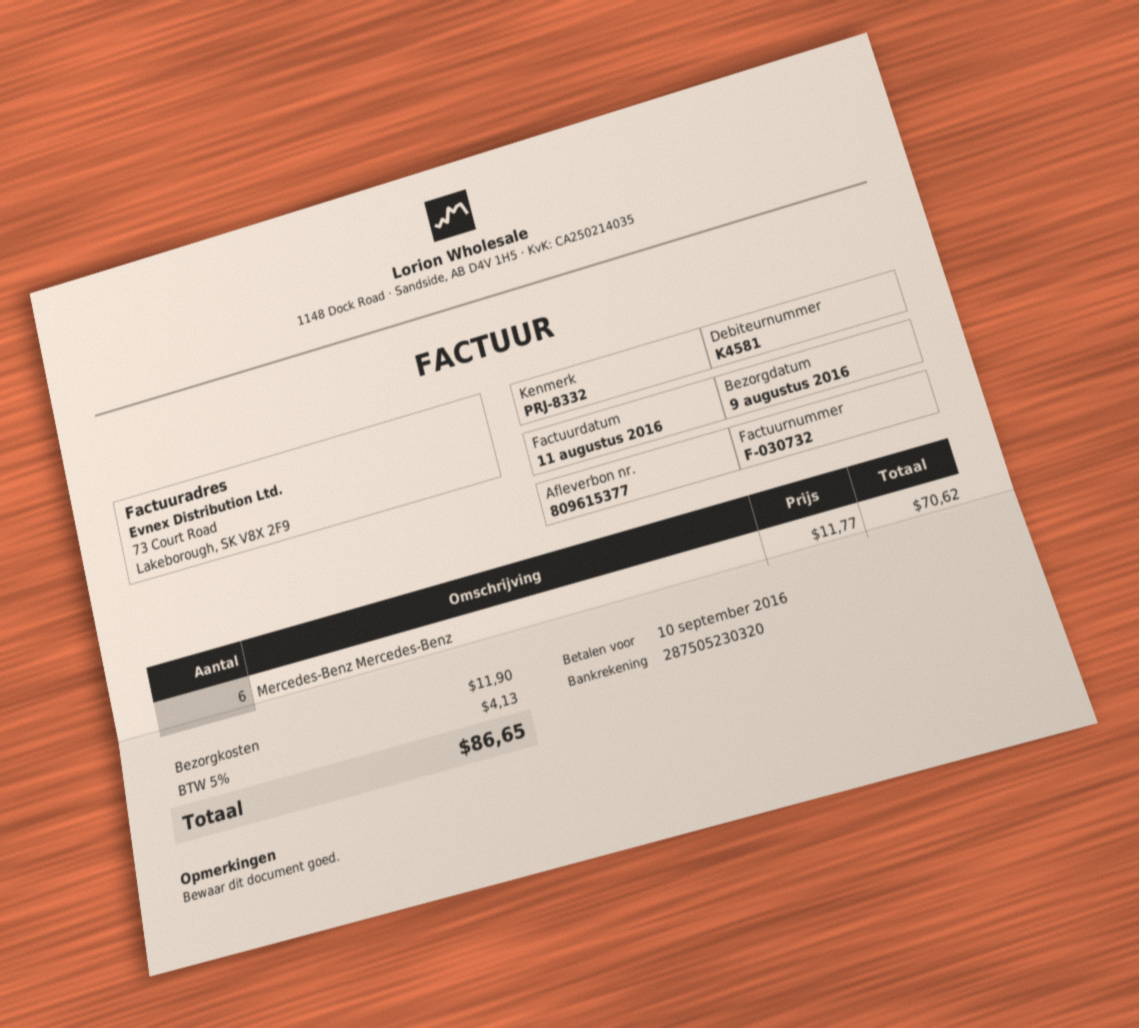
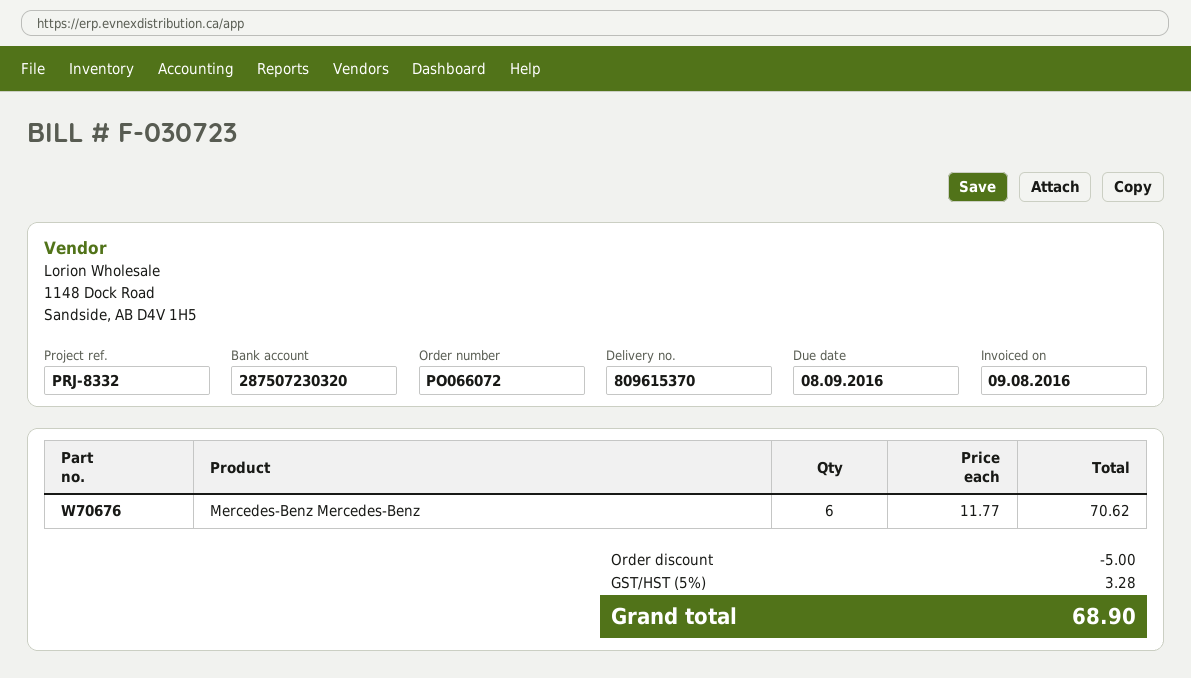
delivery note number: 809615377 -> 809615370
invoice number: F-030732 -> F-030723
invoice date: 2016-08-11 -> 2016-08-09
due date: 2016-09-10 -> 2016-09-08
bank account: 287505230320 -> 287507230320
discount: none -> 5.00
shipping: 11.90 -> none
tax: 5% = 4.13 -> 5% = 3.28
total: 86.65 -> 68.90

